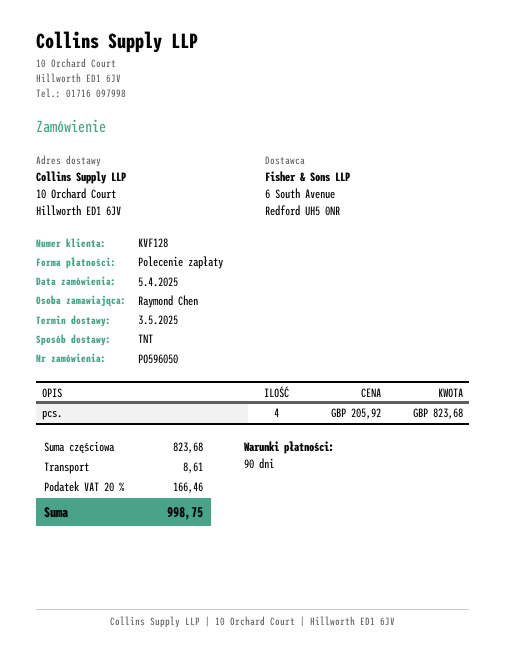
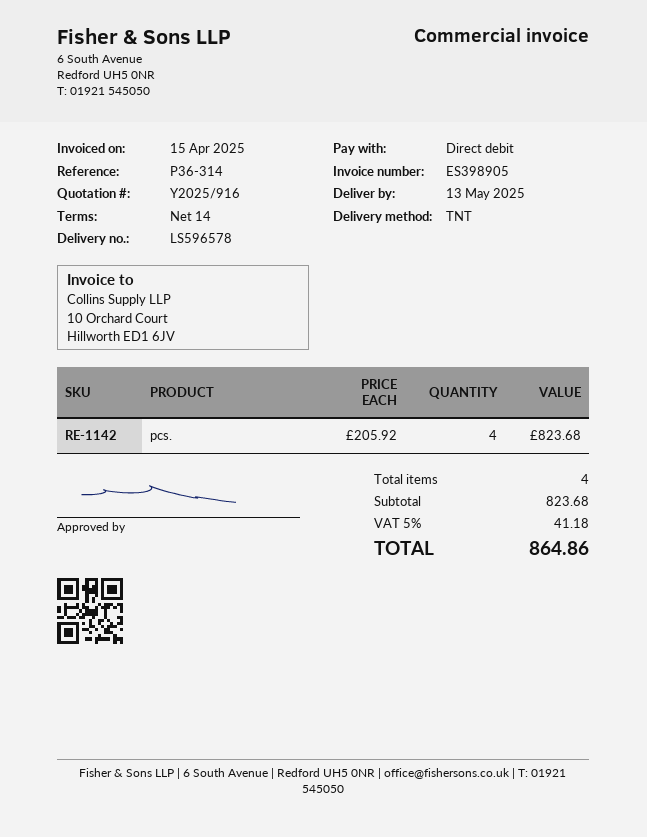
delivery date: 2025-05-03 -> 2025-05-13
payment terms: 90 days -> 14 days
shipping: 8.61 -> none
tax: 20% = 166.46 -> 5% = 41.18
total: 998.75 -> 864.86

